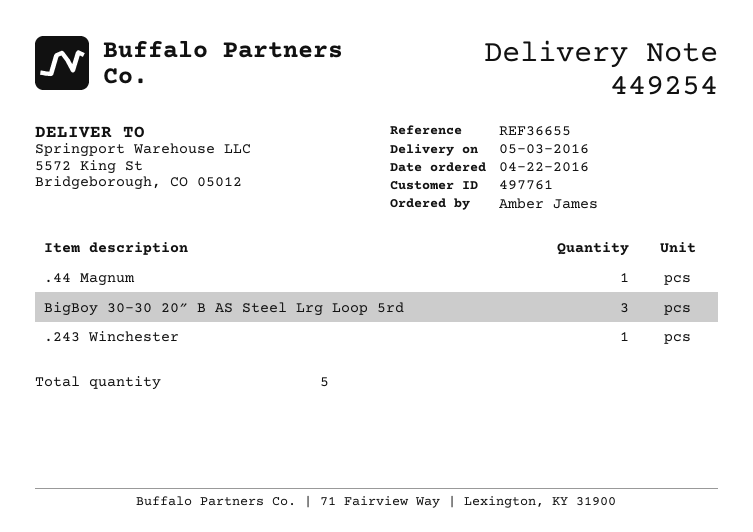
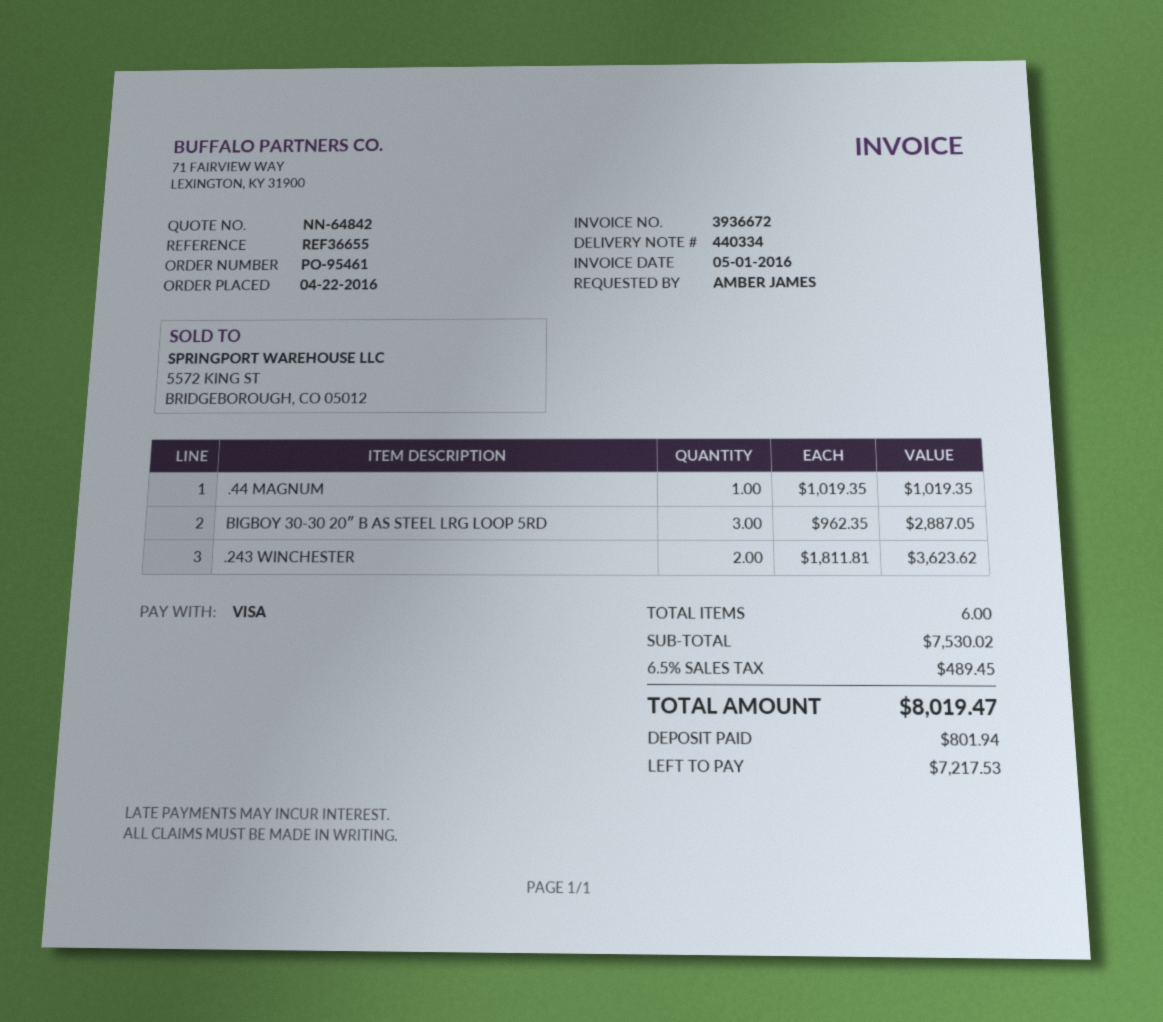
delivery note number: 449254 -> 440334
.243 Winchester: 1 -> 2
total quantity: 5 -> 6

